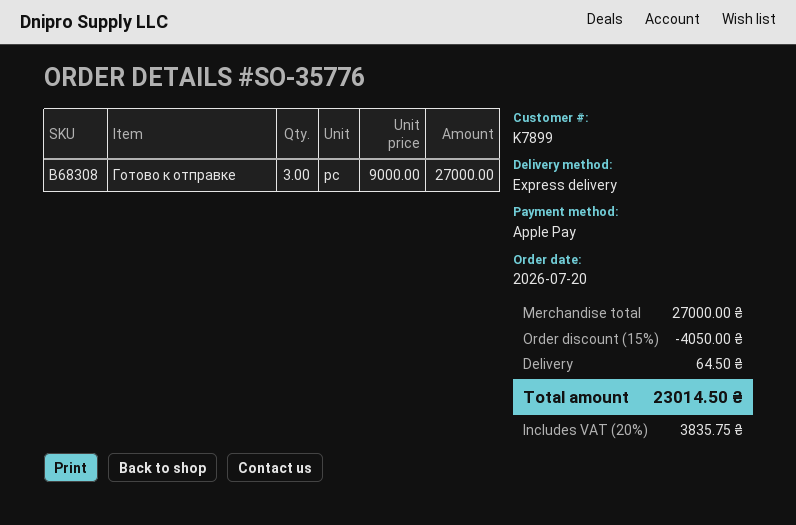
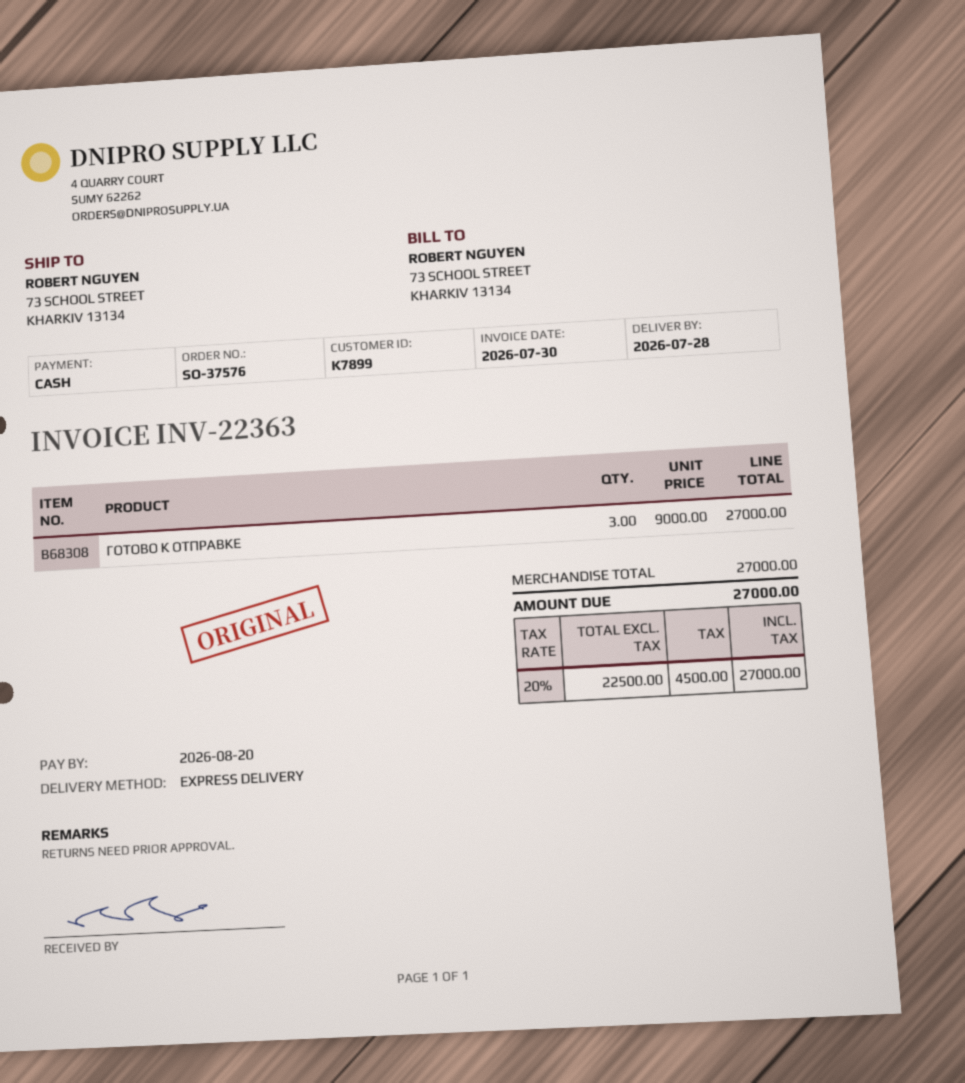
order number: SO-35776 -> SO-37576
payment method: Apple Pay -> cash
discount: 15% = 4050.00 -> none
shipping: 64.50 -> none
tax: 20% = 3835.75 -> 20% = 4500.00
total: 23014.50 -> 27000.00

